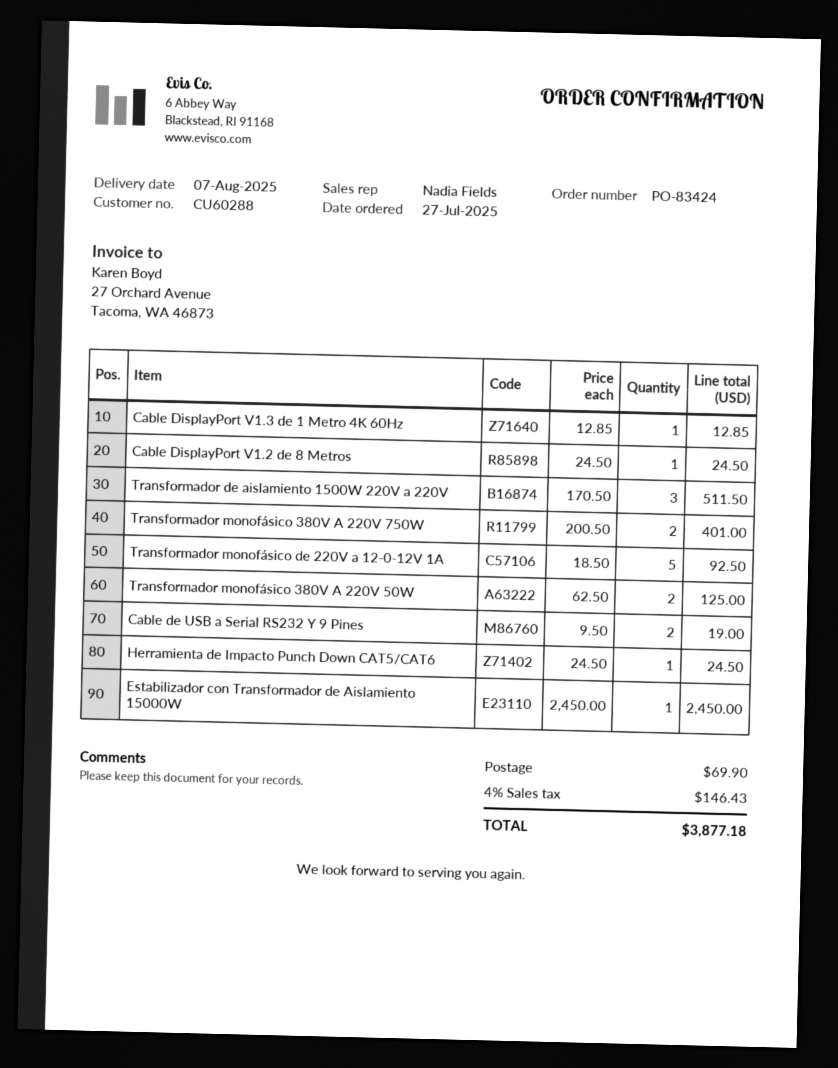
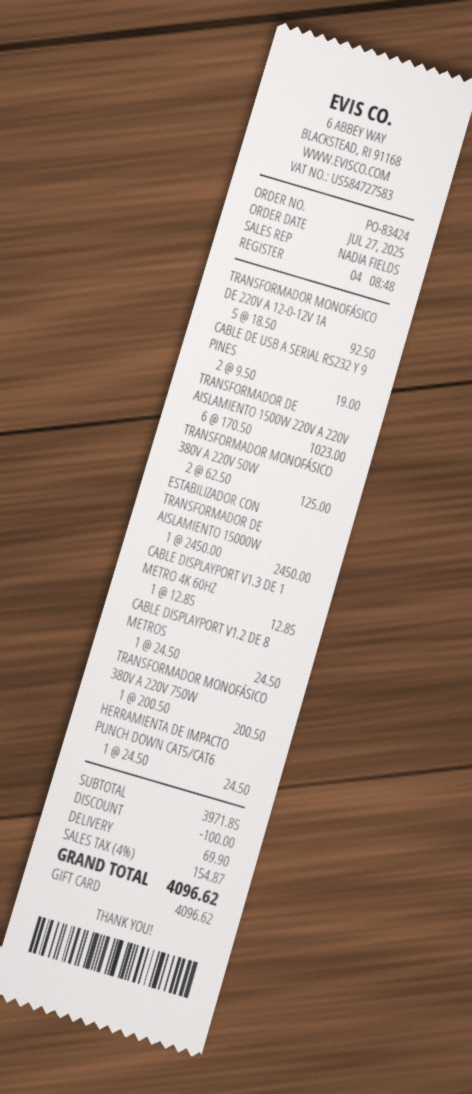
Transformador de aislamiento 1500W 220V a 220V: 3 x 170.50 = 511.50 -> 6 x 170.50 = 1023.00
Transformador monofásico 380V A 220V 750W: 2 x 200.50 = 401.00 -> 1 x 200.50 = 200.50
discount: none -> 100.00
tax: 4% = 146.43 -> 4% = 154.87
total: 3877.18 -> 4096.62

